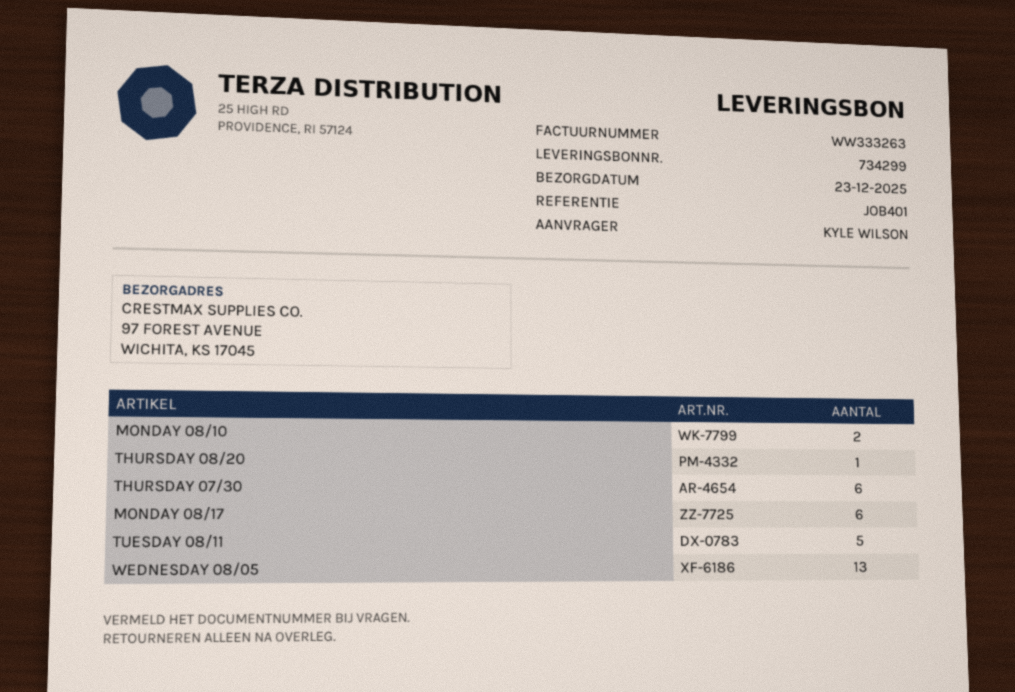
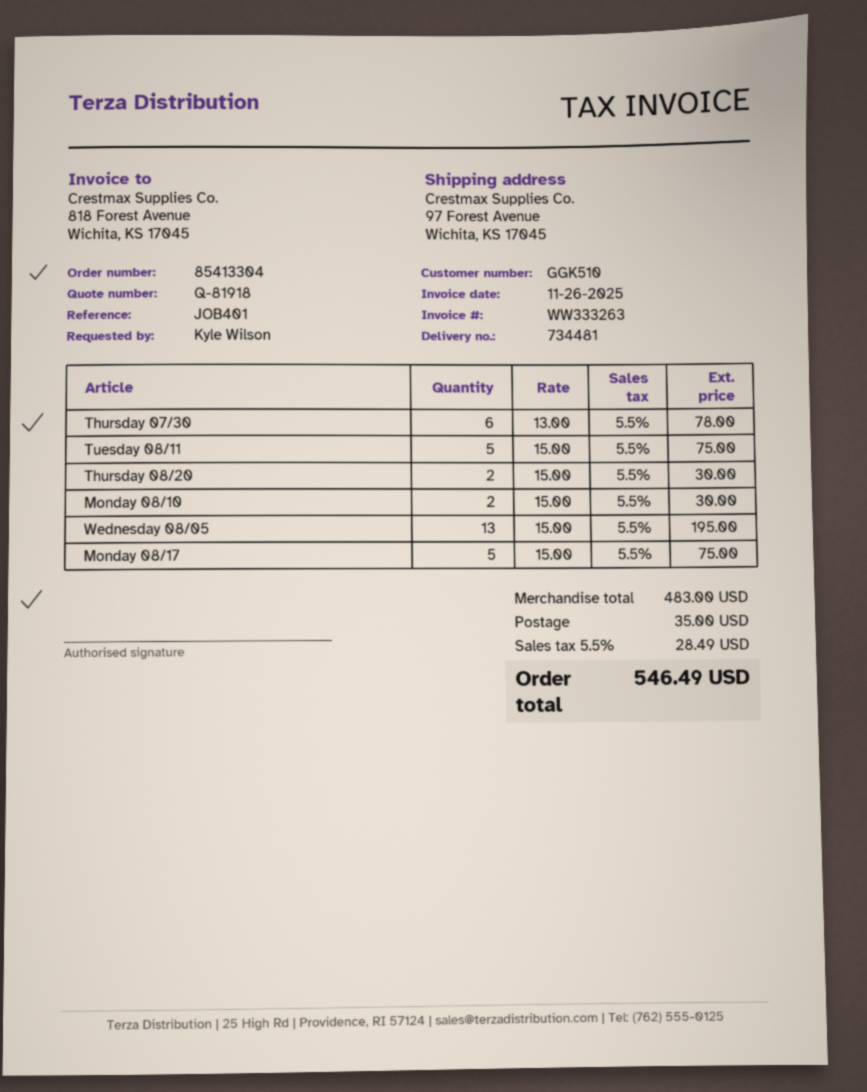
delivery note number: 734299 -> 734481
THURSDAY 08/20: 1 -> 2
MONDAY 08/17: 6 -> 5

